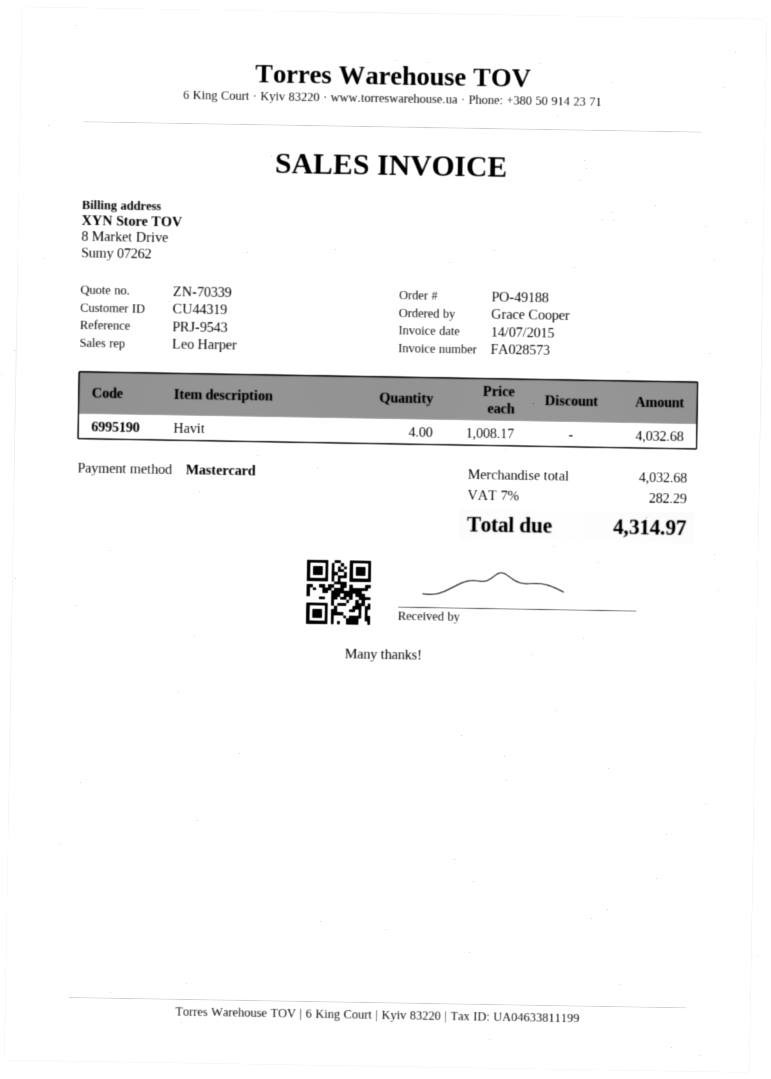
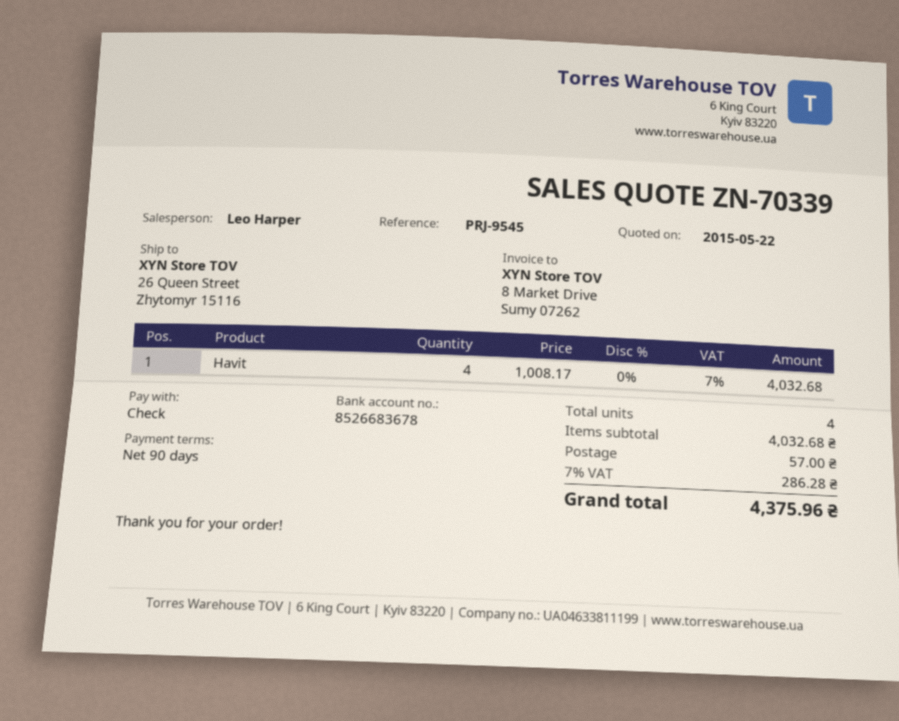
reference: PRJ-9543 -> PRJ-9545
payment method: Mastercard -> cheque
shipping: none -> 57.00
tax: 7% = 282.29 -> 7% = 286.28
total: 4314.97 -> 4375.96

